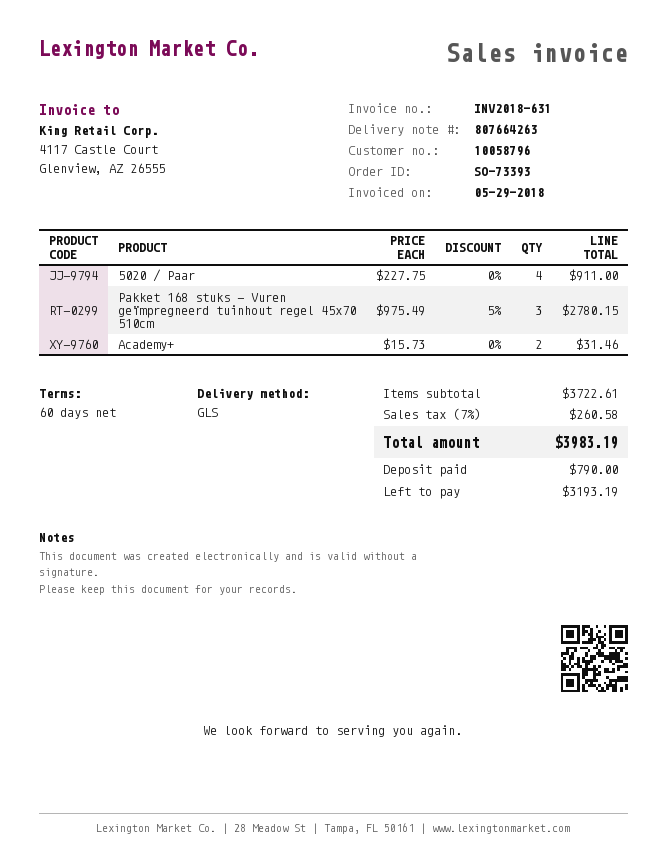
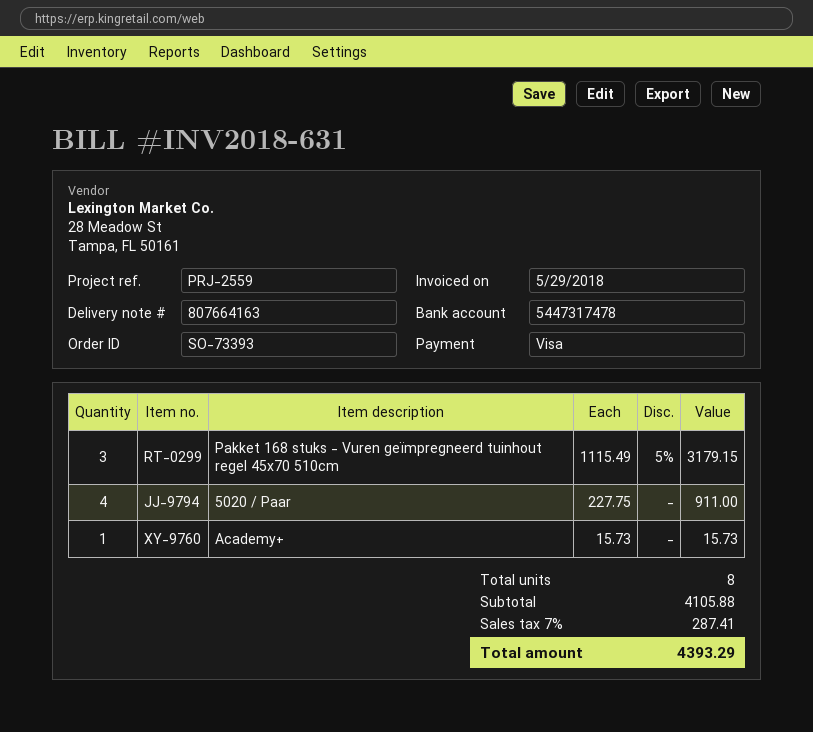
delivery note number: 807664263 -> 807664163
Pakket 168 stuks - Vuren geïmpregneerd tuinhout regel 45x70 510cm: 3 x 975.49 - 5% = 2780.15 -> 3 x 1115.49 - 5% = 3179.15
Academy+: 2 x 15.73 = 31.46 -> 1 x 15.73 = 15.73
subtotal: 3722.61 -> 4105.88
tax: 7% = 260.58 -> 7% = 287.41
total: 3983.19 -> 4393.29

